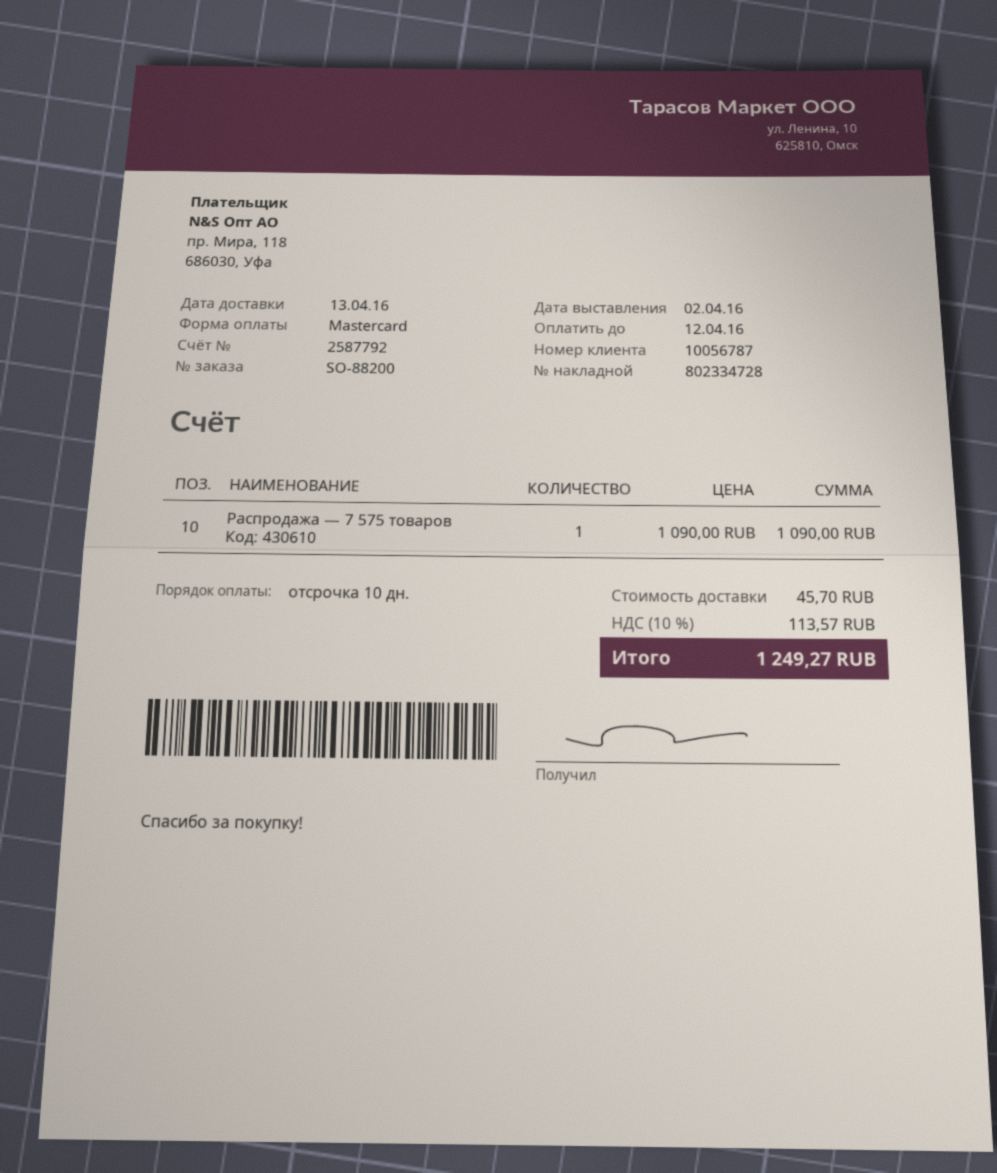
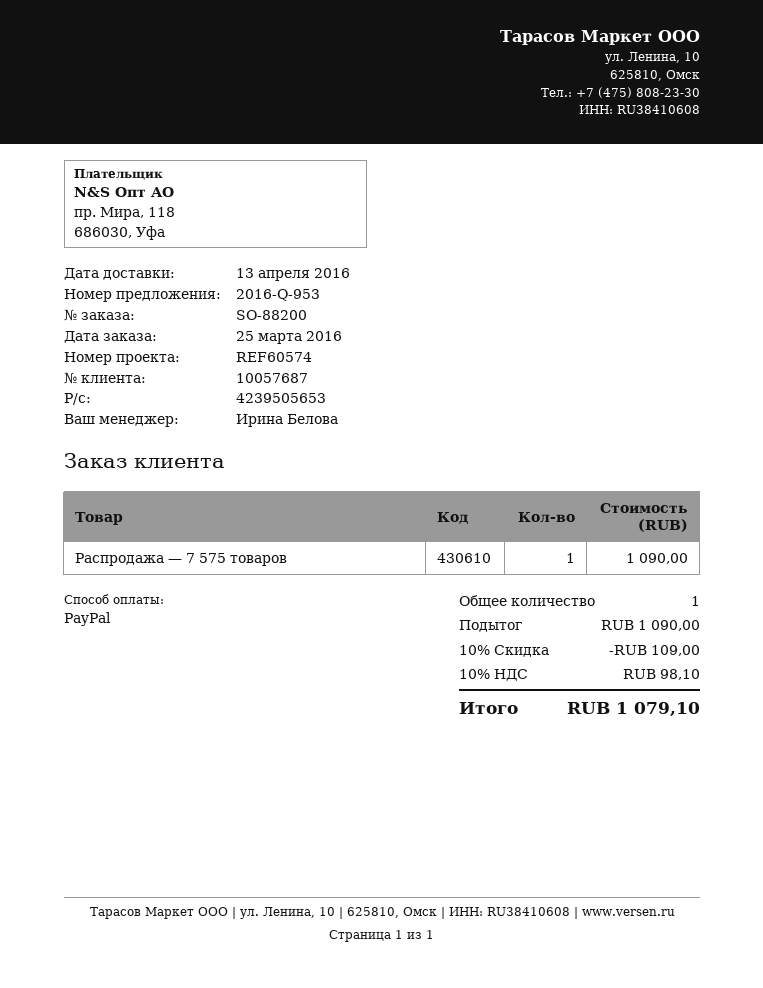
customer number: 10056787 -> 10057687
payment method: Mastercard -> PayPal
discount: none -> 10% = 109.00
shipping: 45.70 -> none
tax: 10% = 113.57 -> 10% = 98.10
total: 1249.27 -> 1079.10

